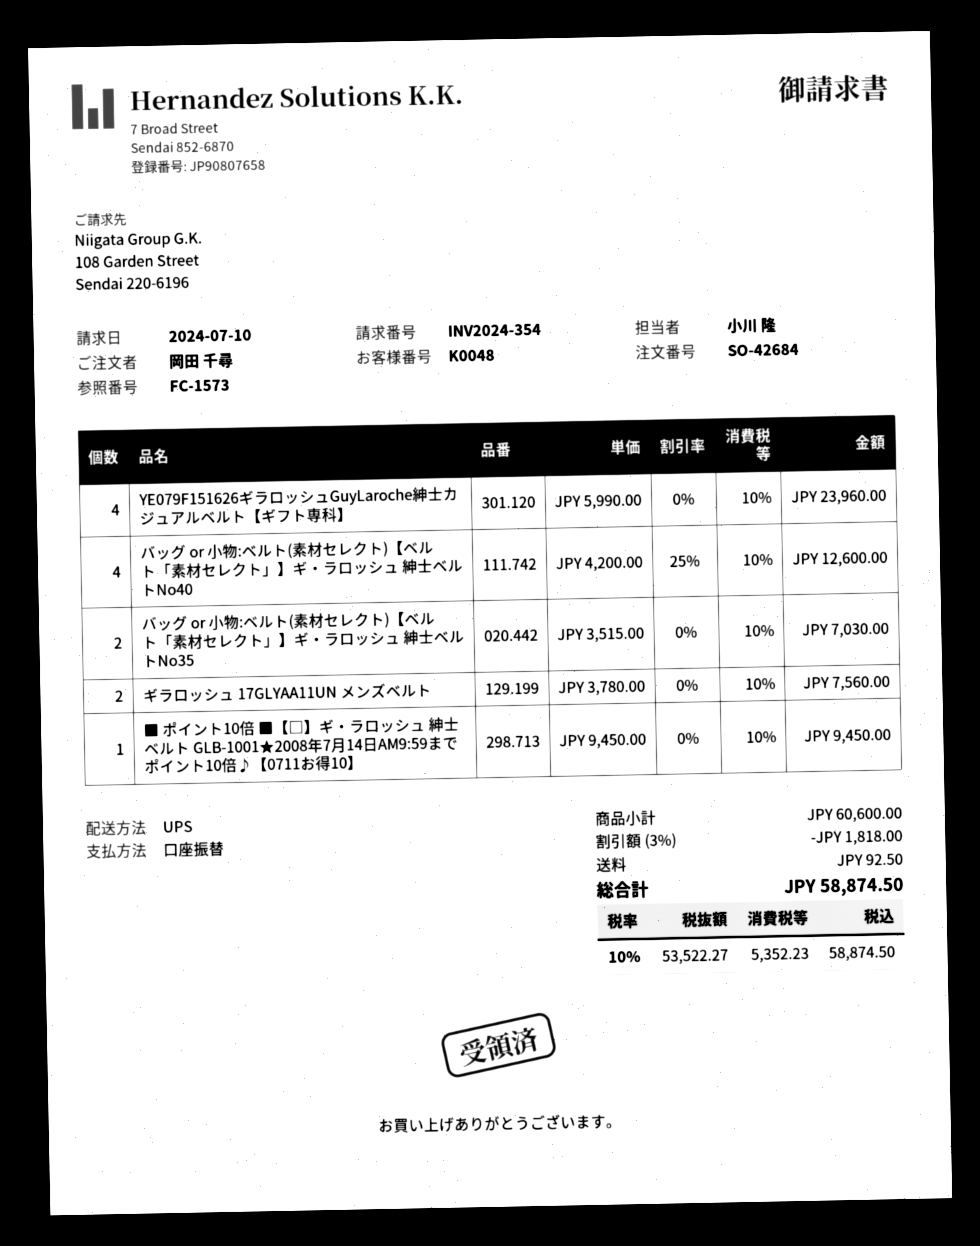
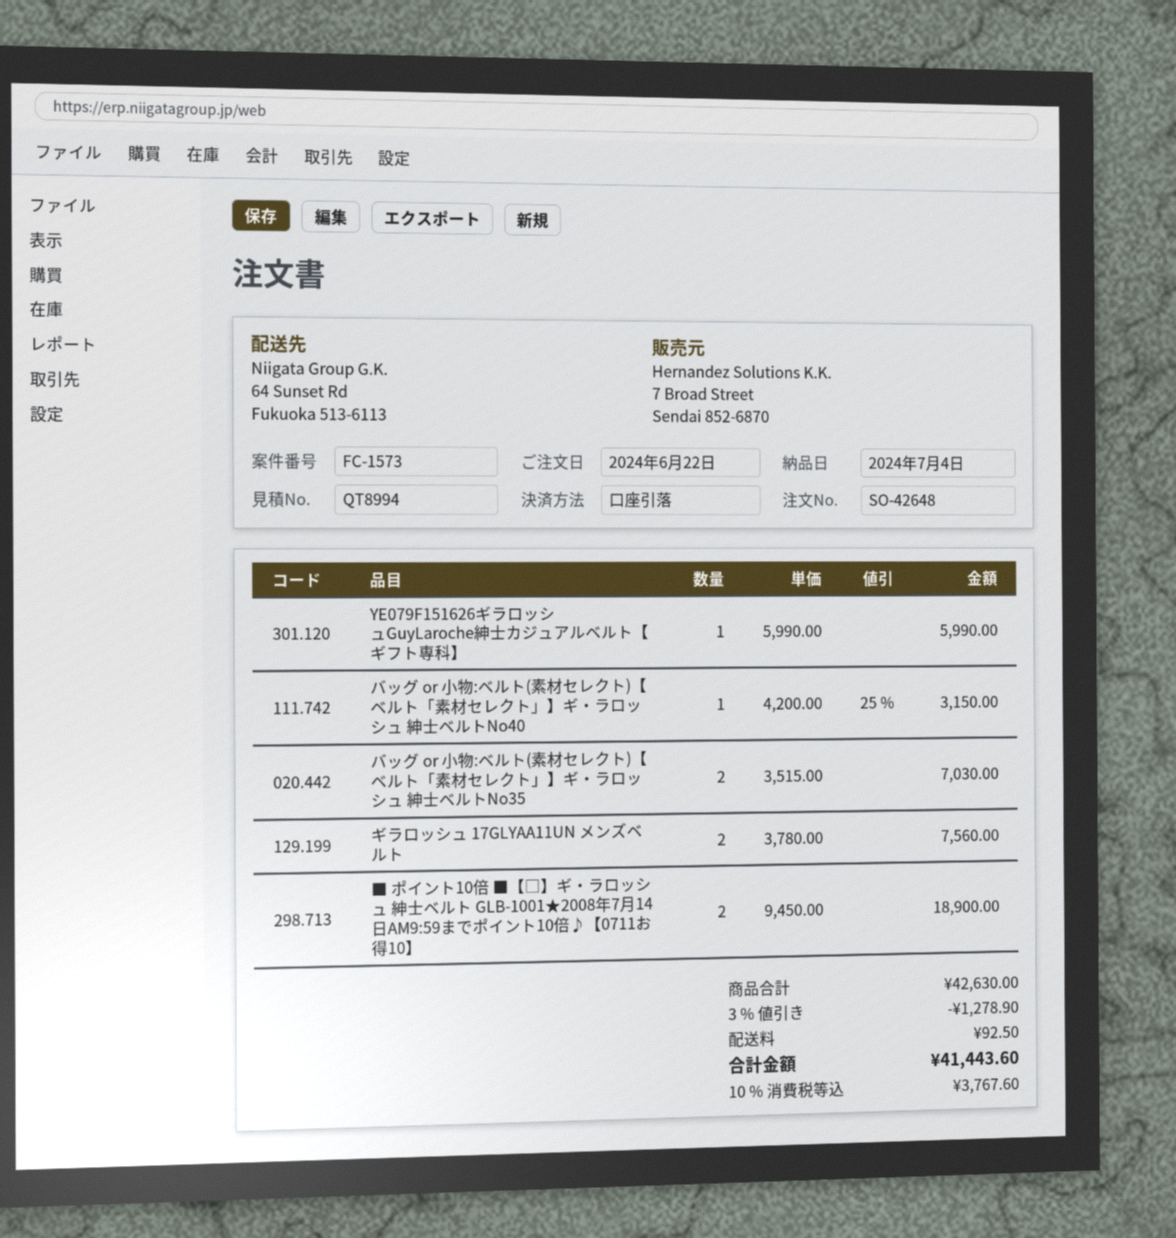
order number: SO-42684 -> SO-42648
YE079F151626ギラロッシュGuyLaroche紳士カジュアルベルト【ギフト専科】: 4 x 5990.00 = 23960.00 -> 1 x 5990.00 = 5990.00
バッグ or 小物:ベルト(素材セレクト)【ベルト「素材セレクト」】ギ・ラロッシュ 紳士ベルトNo40: 4 x 4200.00 - 25% = 12600.00 -> 1 x 4200.00 - 25% = 3150.00
■ ポイント10倍 ■【□】ギ・ラロッシュ 紳士ベルト GLB-1001★2008年7月14日AM9:59までポイント10倍♪【0711お得10】: 1 x 9450.00 = 9450.00 -> 2 x 9450.00 = 18900.00
subtotal: 60600.00 -> 42630.00
discount: 3% = 1818.00 -> 3% = 1278.90
tax: 10% = 5352.23 -> 10% = 3767.60
total: 58874.50 -> 41443.60

